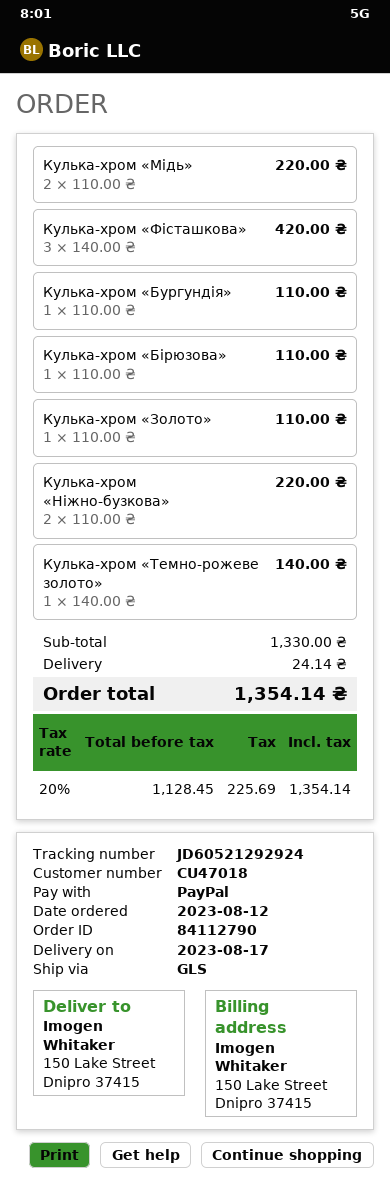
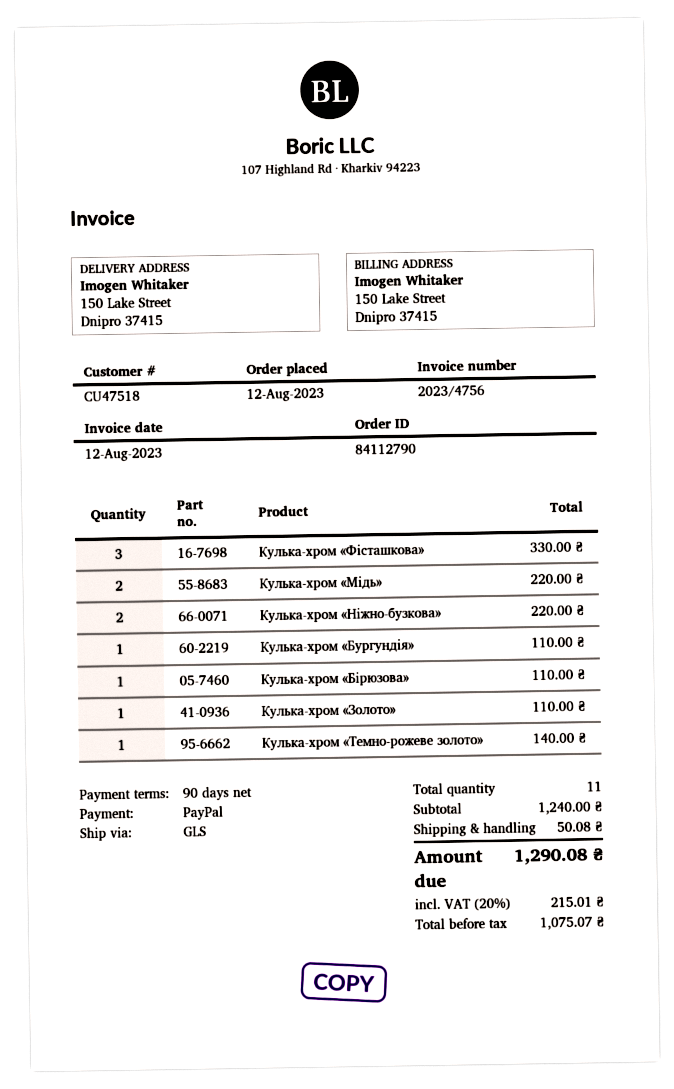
customer number: CU47018 -> CU47518
Кулька-хром «Фісташкова»: 3 for 420.00 -> 3 for 330.00
subtotal: 1330.00 -> 1240.00
shipping: 24.14 -> 50.08
net: 1128.45 -> 1075.07
tax: 20% = 225.69 -> 20% = 215.01
total: 1354.14 -> 1290.08

